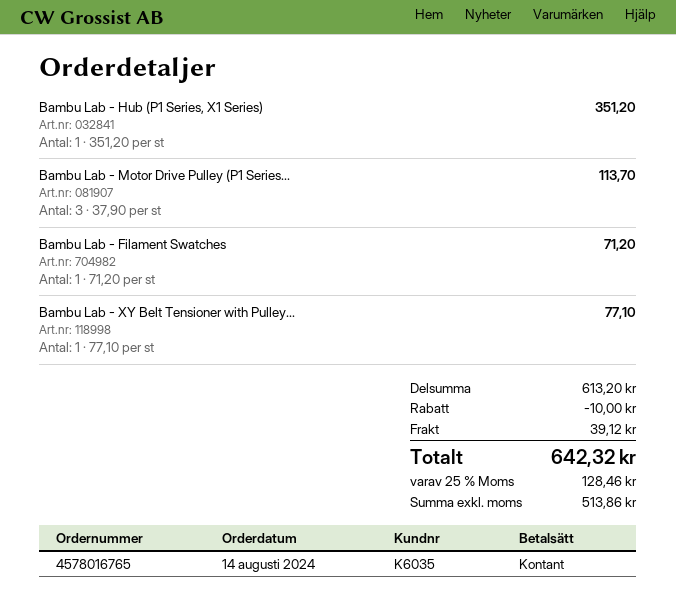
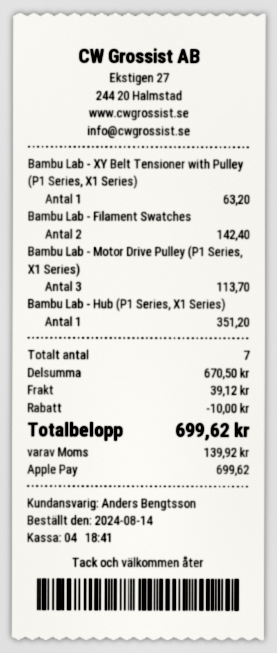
payment method: cash -> Apple Pay
Bambu Lab - Filament Swatches: 1 for 71.20 -> 2 for 142.40
Bambu Lab - XY Belt Tensioner with Pulley...: 1 for 77.10 -> 1 for 63.20
subtotal: 613.20 -> 670.50
tax: 128.46 -> 139.92
total: 642.32 -> 699.62

